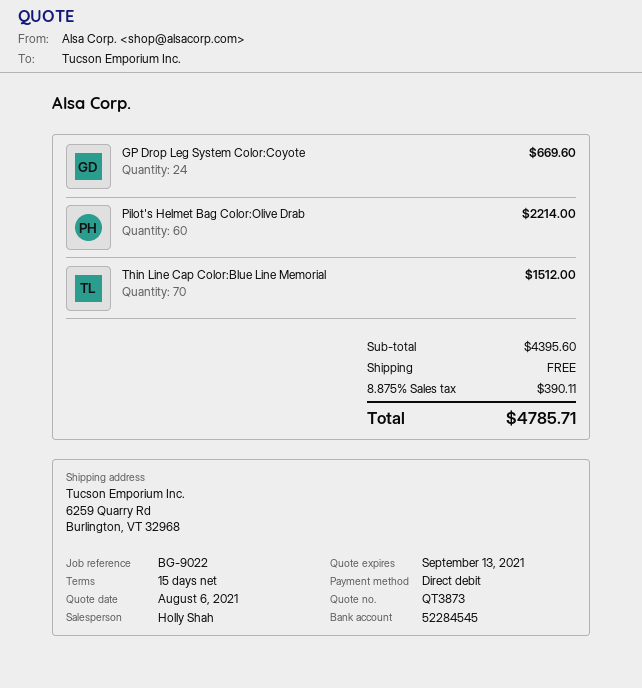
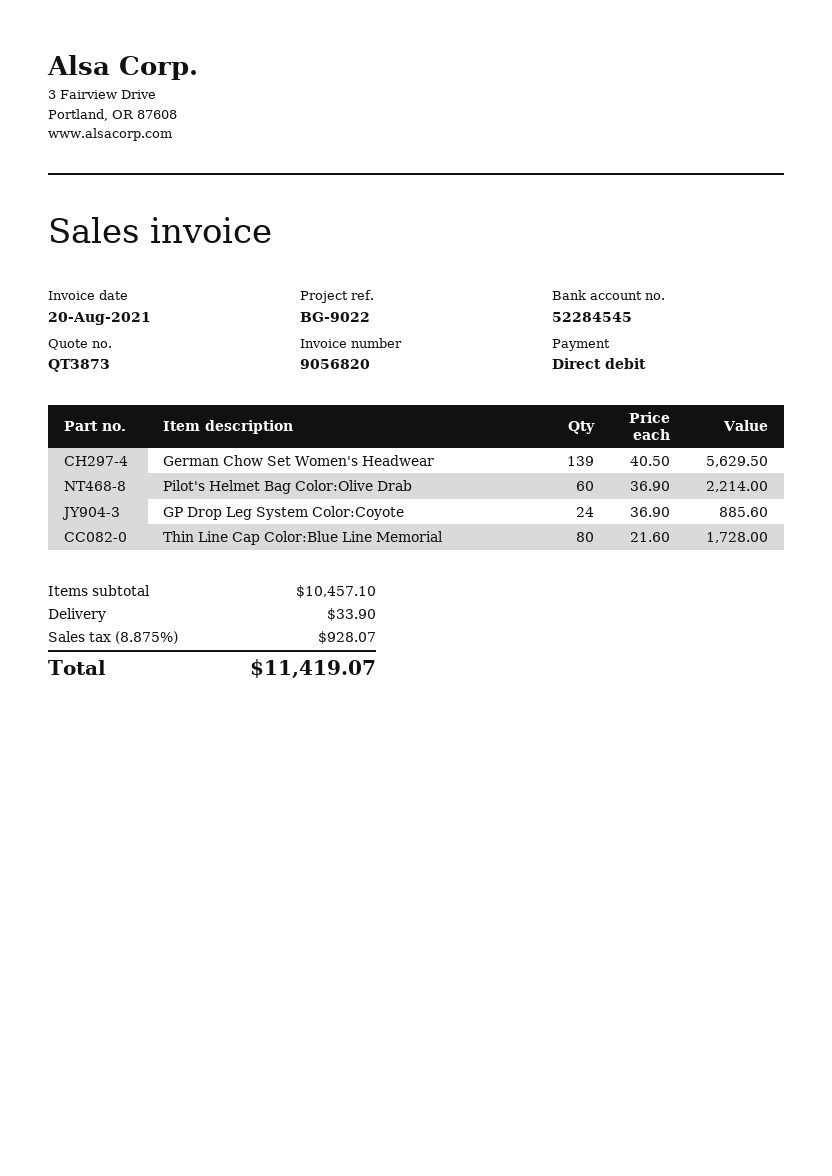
GP Drop Leg System Color:Coyote: 24 for 669.60 -> 24 for 885.60
Thin Line Cap Color:Blue Line Memorial: 70 for 1512.00 -> 80 for 1728.00
German Chow Set Women's Headwear: none -> 139 for 5629.50
subtotal: 4395.60 -> 10457.10
shipping: 0.00 -> 33.90
tax: 8.875% = 390.11 -> 8.875% = 928.07
total: 4785.71 -> 11419.07

